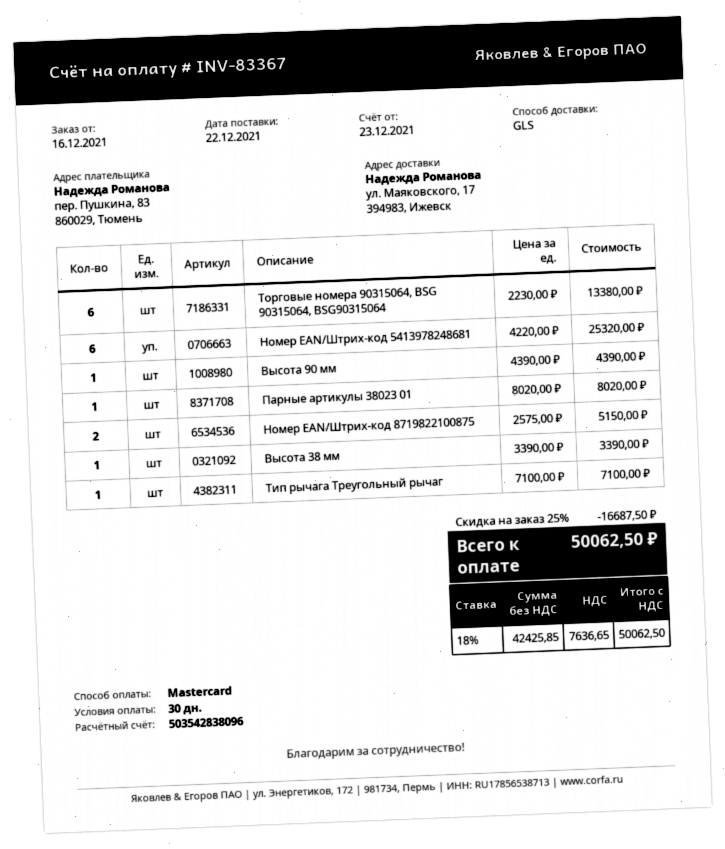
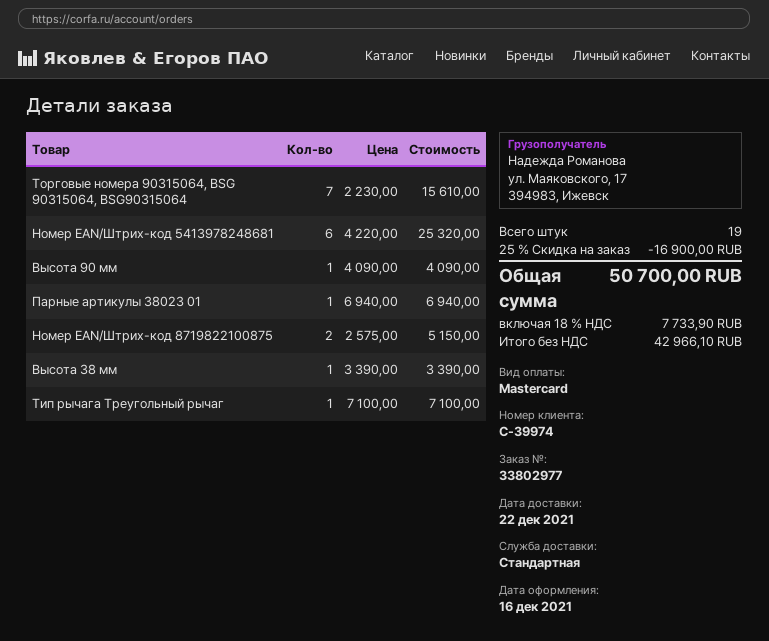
shipping method: GLS -> standard
Торговые номера 90315064, BSG 90315064, BSG90315064: 6 x 2230.00 = 13380.00 -> 7 x 2230.00 = 15610.00
Высота 90 мм: 1 x 4390.00 = 4390.00 -> 1 x 4090.00 = 4090.00
Парные артикулы 38023 01: 1 x 8020.00 = 8020.00 -> 1 x 6940.00 = 6940.00
discount: 25% = 16687.50 -> 25% = 16900.00
net: 42425.85 -> 42966.10
tax: 18% = 7636.65 -> 18% = 7733.90
total: 50062.50 -> 50700.00

